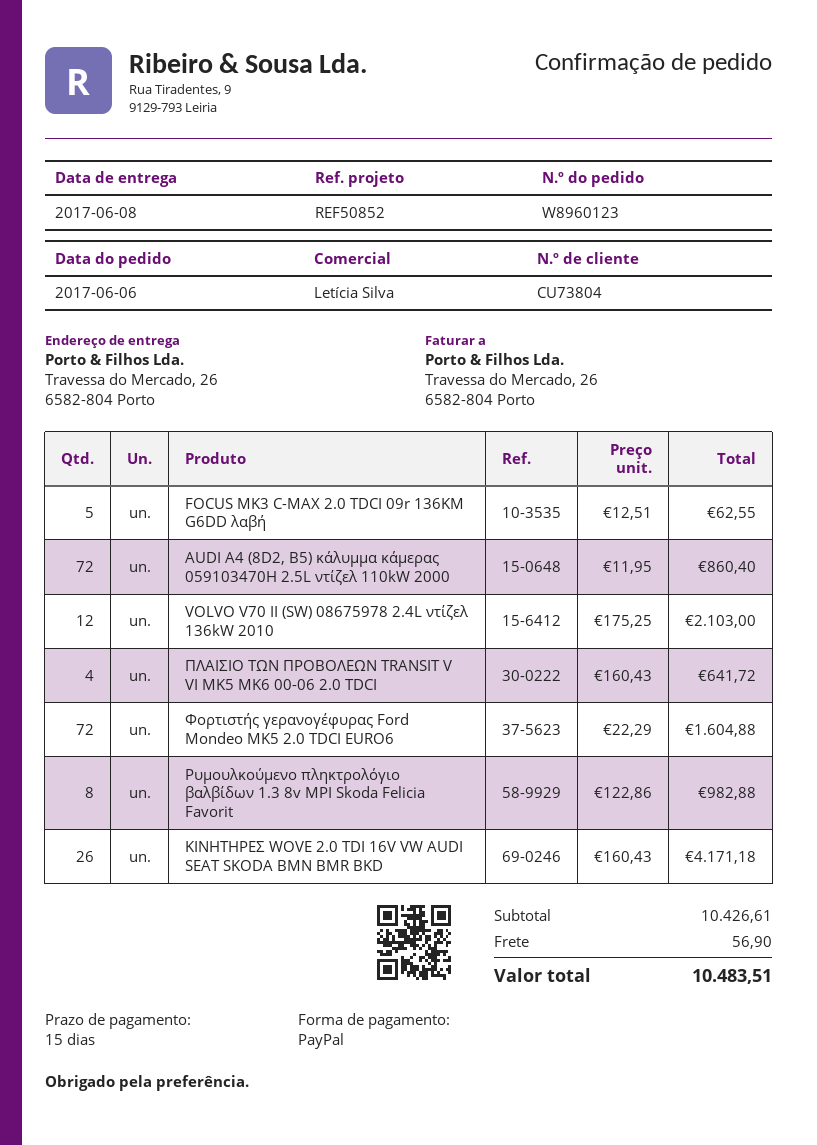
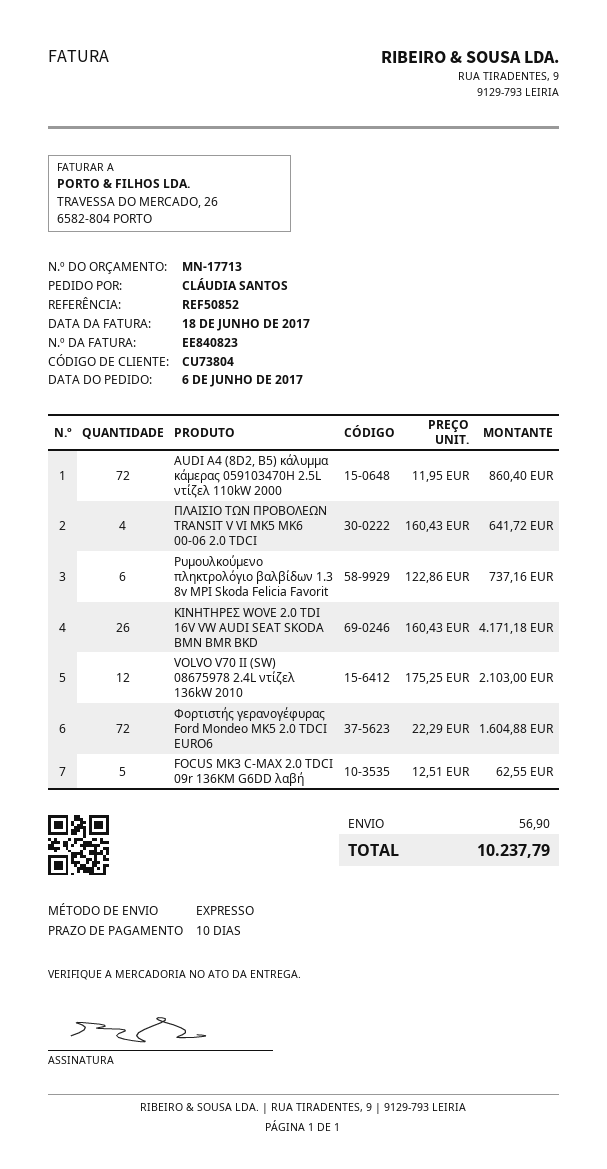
payment terms: 15 days -> 10 days
Ρυμουλκούμενο πληκτρολόγιο βαλβίδων 1.3 8v MPI Skoda Felicia Favorit: 8 x 122.86 = 982.88 -> 6 x 122.86 = 737.16
total: 10483.51 -> 10237.79

